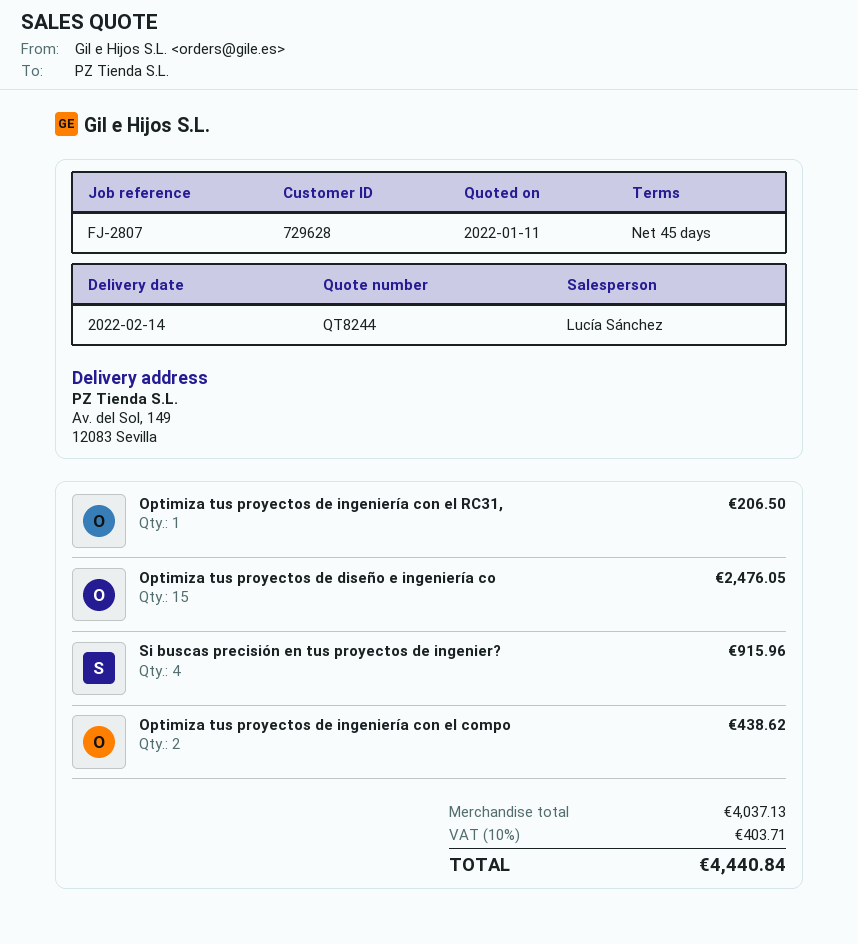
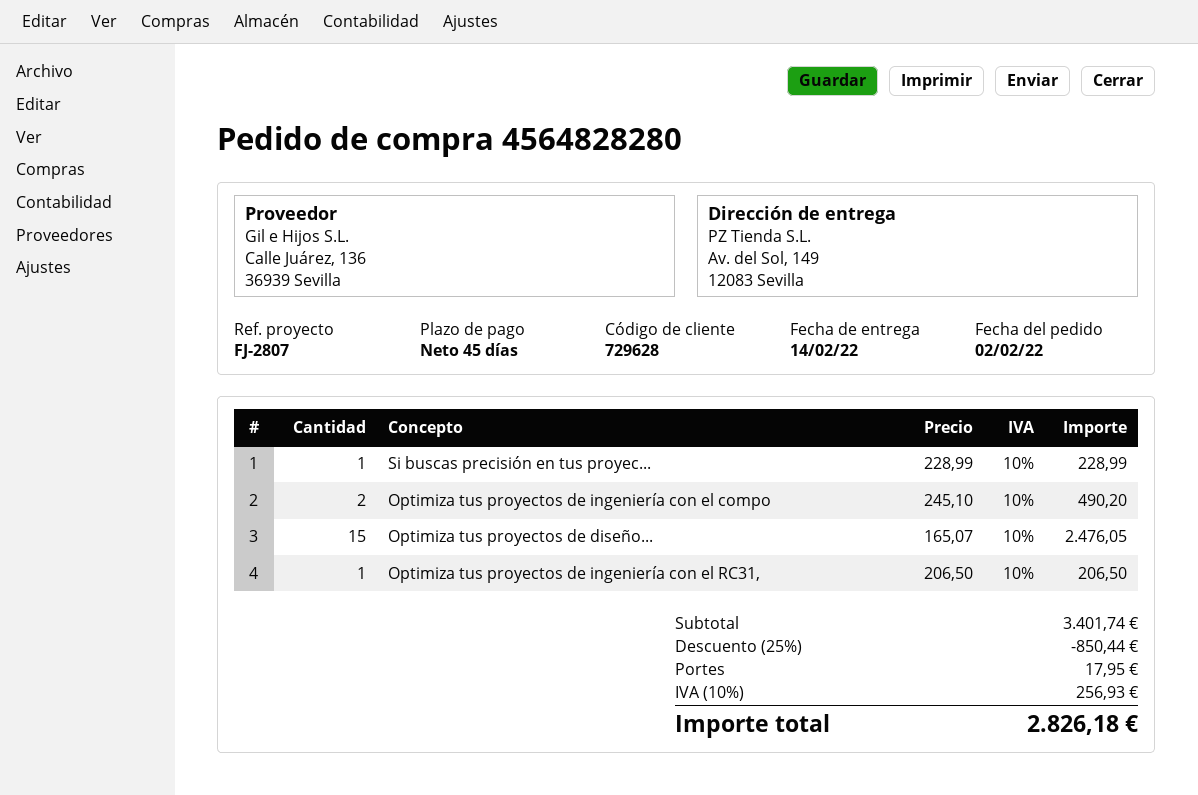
Si buscas precisión en tus proyectos de ingenier?: 4 for 915.96 -> 1 for 228.99
Optimiza tus proyectos de ingeniería con el compo: 2 for 438.62 -> 2 for 490.20
subtotal: 4037.13 -> 3401.74
discount: none -> 25% = 850.44
shipping: none -> 17.95
tax: 10% = 403.71 -> 10% = 256.93
total: 4440.84 -> 2826.18

